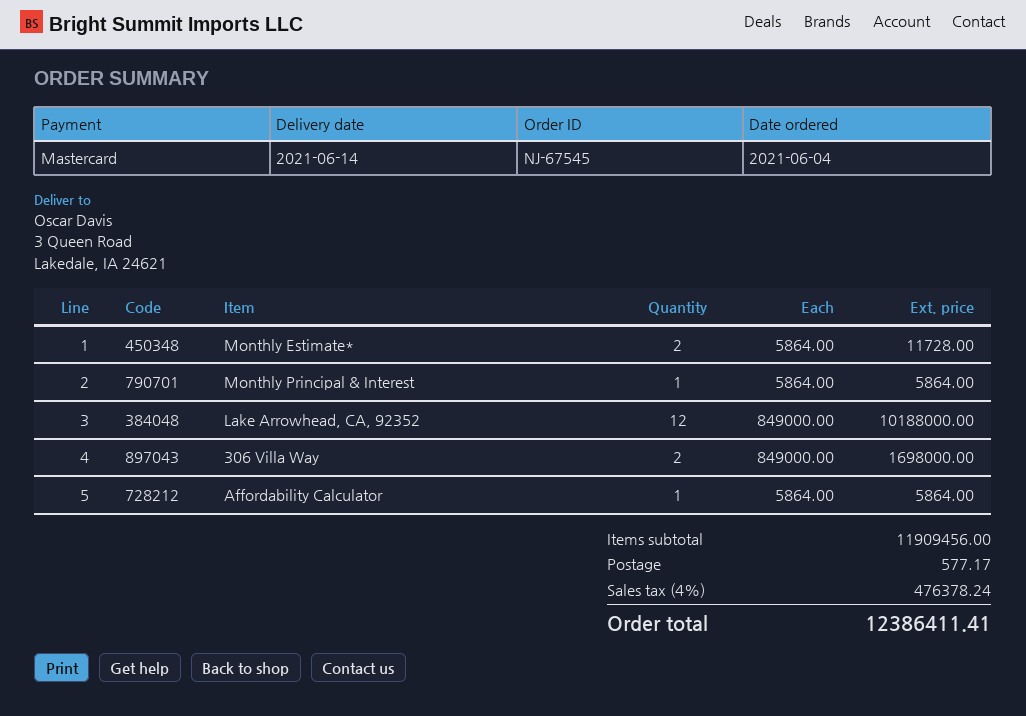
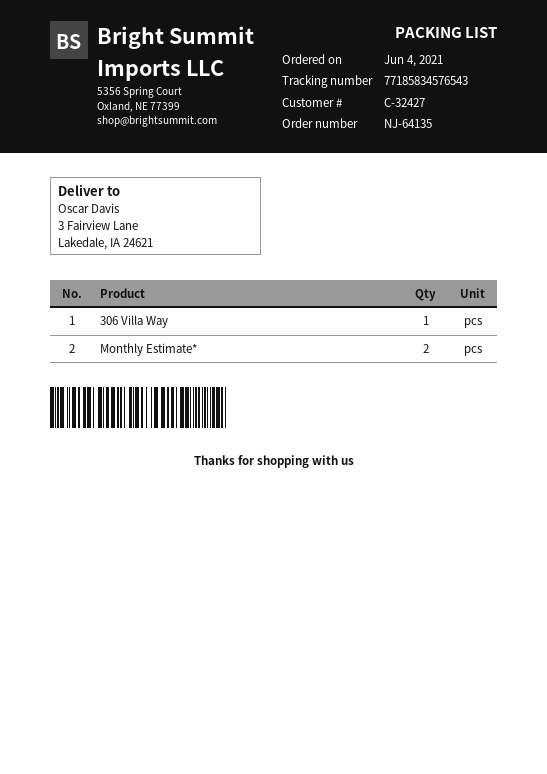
order number: NJ-67545 -> NJ-64135
ship to: 3 Queen Road, Lakedale, IA 24621 -> 3 Fairview Lane, Lakedale, IA 24621
Monthly Principal & Interest: 1 -> none
Lake Arrowhead, CA, 92352: 12 -> none
306 Villa Way: 2 -> 1
Affordability Calculator: 1 -> none

